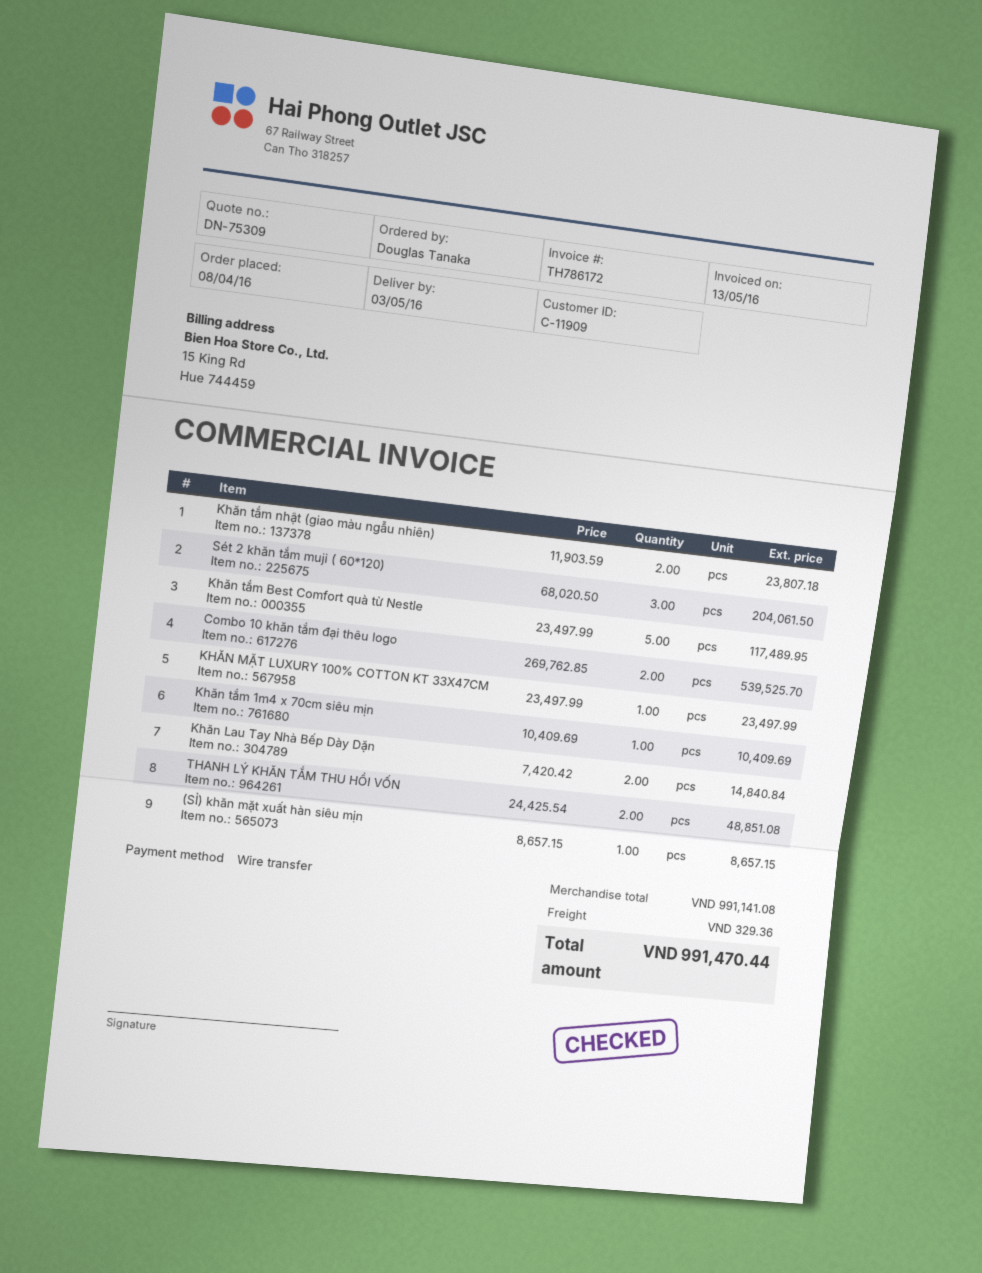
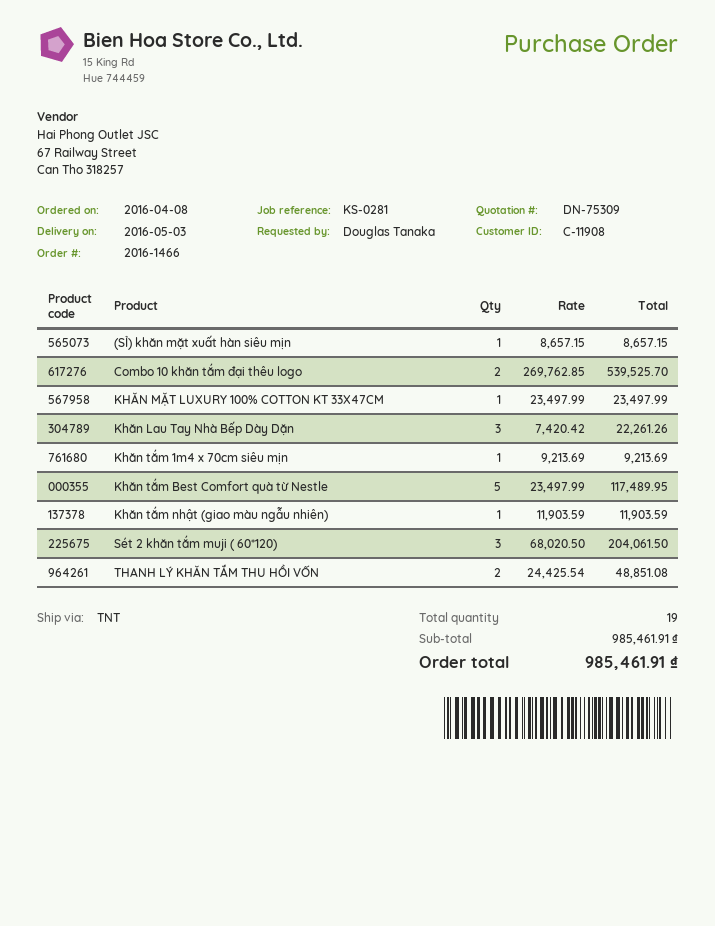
customer number: C-11909 -> C-11908
Khăn tắm nhật (giao màu ngẫu nhiên): 2 x 11903.59 = 23807.18 -> 1 x 11903.59 = 11903.59
Khăn tắm 1m4 x 70cm siêu mịn: 1 x 10409.69 = 10409.69 -> 1 x 9213.69 = 9213.69
Khăn Lau Tay Nhà Bếp Dày Dặn: 2 x 7420.42 = 14840.84 -> 3 x 7420.42 = 22261.26
subtotal: 991141.08 -> 985461.91
shipping: 329.36 -> none
total: 991470.44 -> 985461.91

